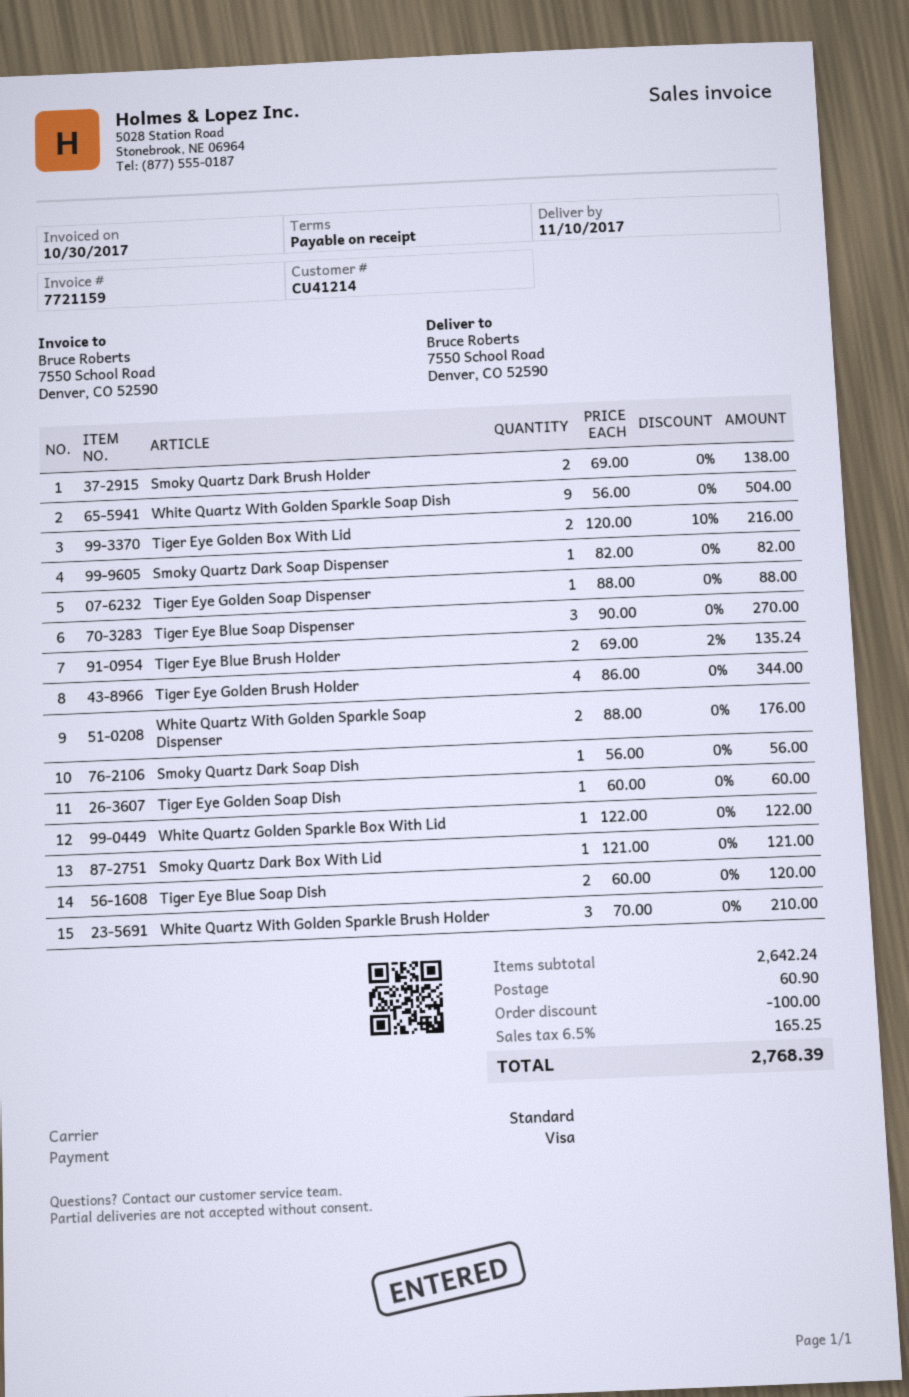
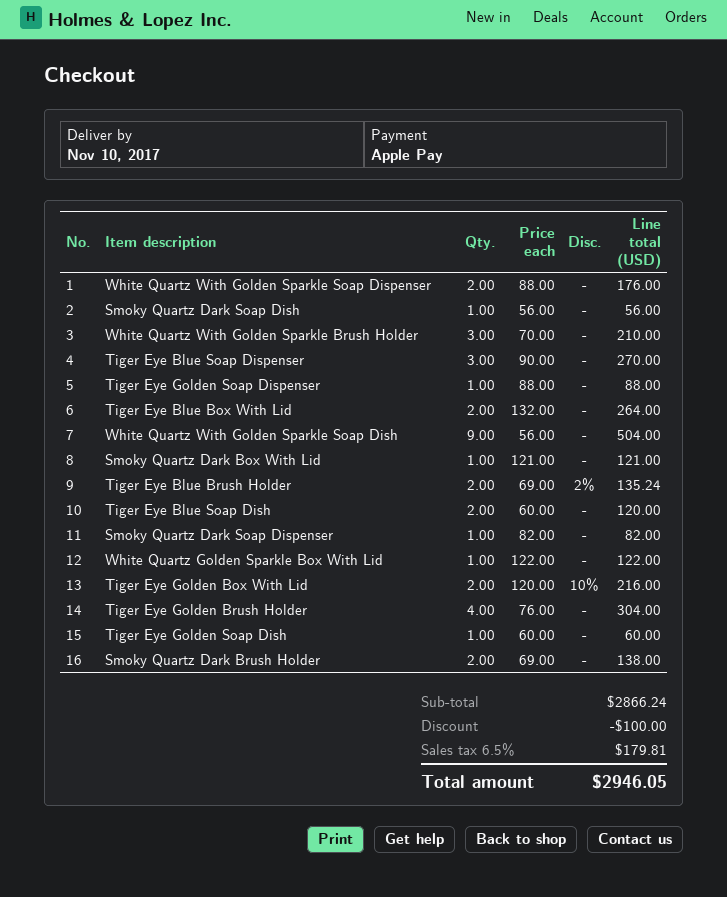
payment method: Visa -> Apple Pay
Tiger Eye Golden Brush Holder: 4 x 86.00 = 344.00 -> 4 x 76.00 = 304.00
Tiger Eye Blue Box With Lid: none -> 2 x 132.00 = 264.00
subtotal: 2642.24 -> 2866.24
shipping: 60.90 -> none
tax: 6.5% = 165.25 -> 6.5% = 179.81
total: 2768.39 -> 2946.05

